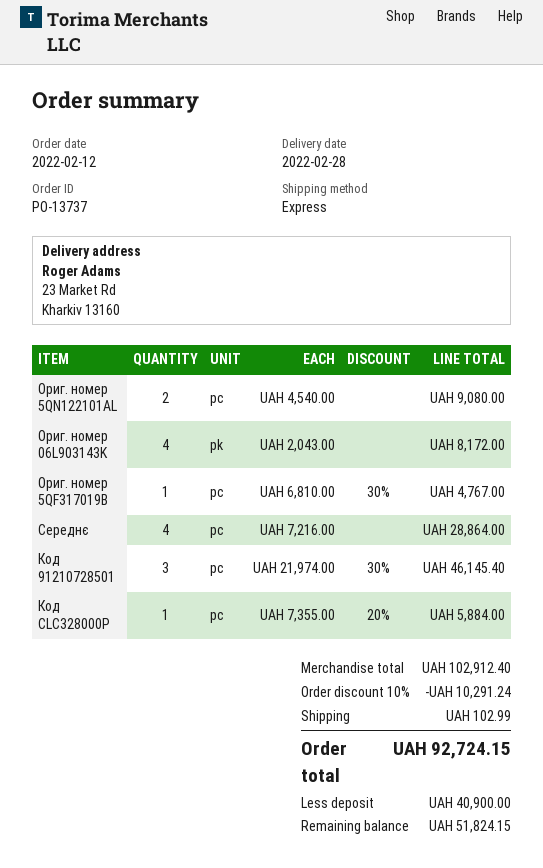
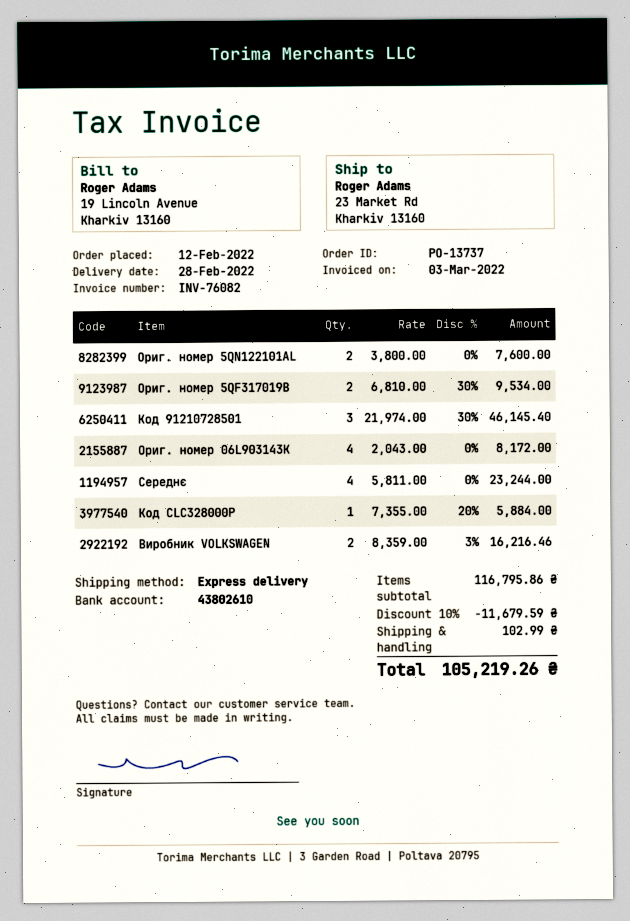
Ориг. номер 5QN122101AL: 2 x 4540.00 = 9080.00 -> 2 x 3800.00 = 7600.00
Ориг. номер 5QF317019B: 1 x 6810.00 - 30% = 4767.00 -> 2 x 6810.00 - 30% = 9534.00
Середнє: 4 x 7216.00 = 28864.00 -> 4 x 5811.00 = 23244.00
Виробник VOLKSWAGEN: none -> 2 x 8359.00 - 3% = 16216.46
subtotal: 102912.40 -> 116795.86
discount: 10% = 10291.24 -> 10% = 11679.59
total: 92724.15 -> 105219.26

